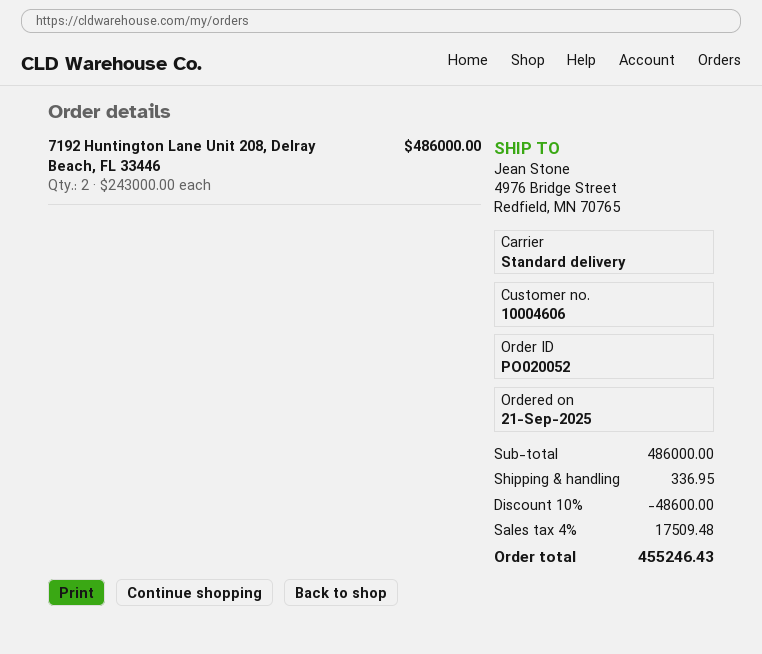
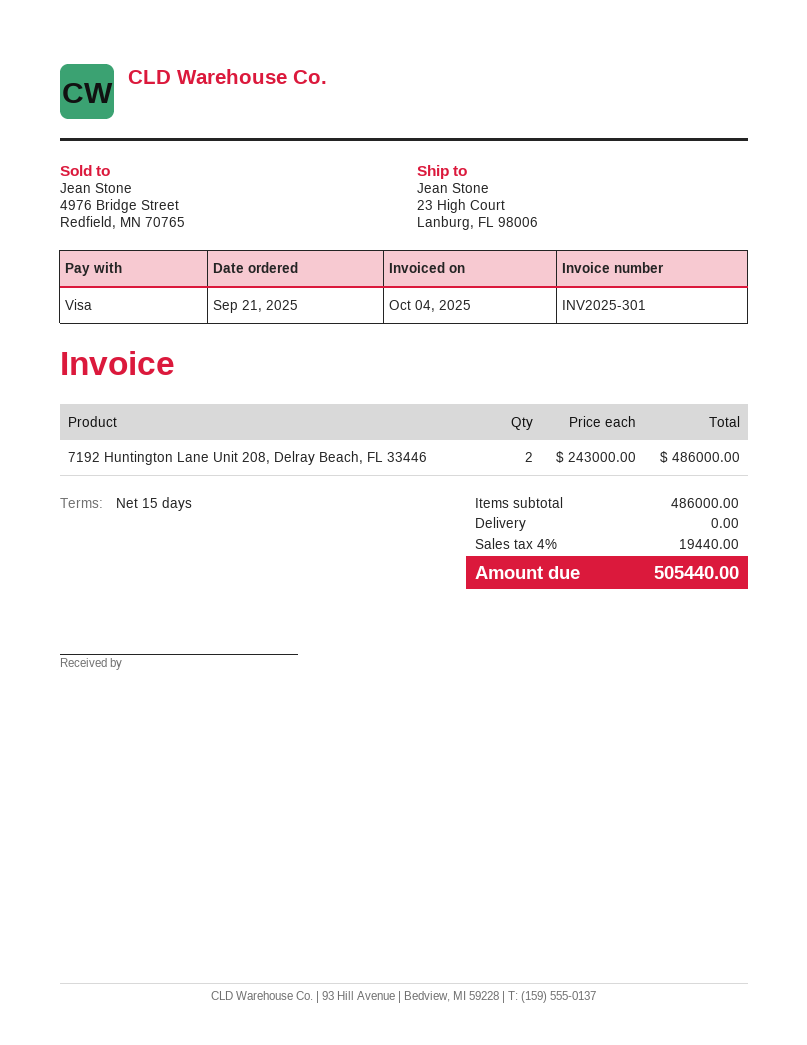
ship to: 4976 Bridge Street, Redfield, MN 70765 -> 23 High Court, Lanburg, FL 98006
discount: 10% = 48600.00 -> none
shipping: 336.95 -> 0.00
tax: 4% = 17509.48 -> 4% = 19440.00
total: 455246.43 -> 505440.00

